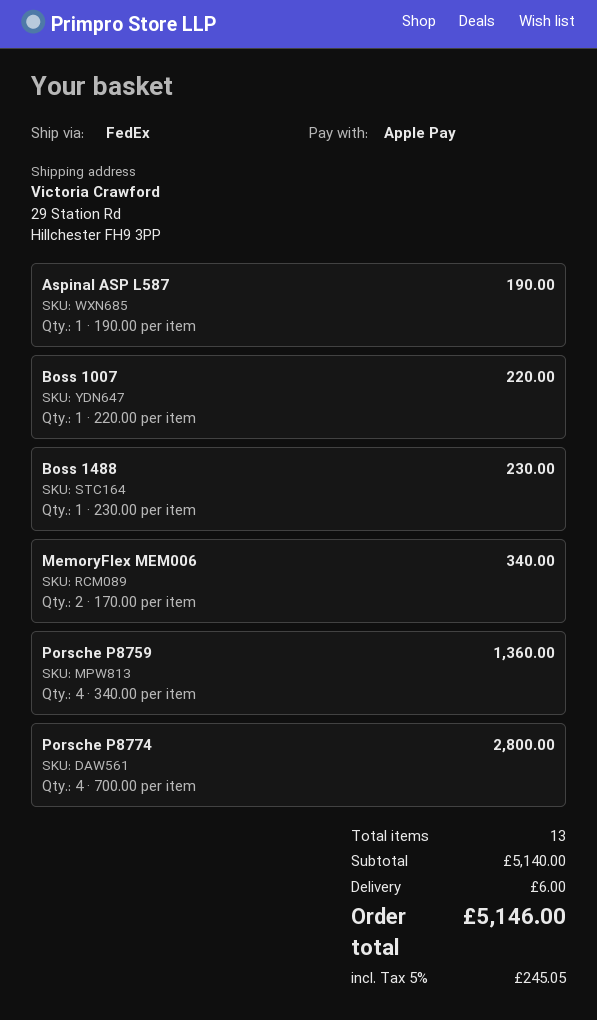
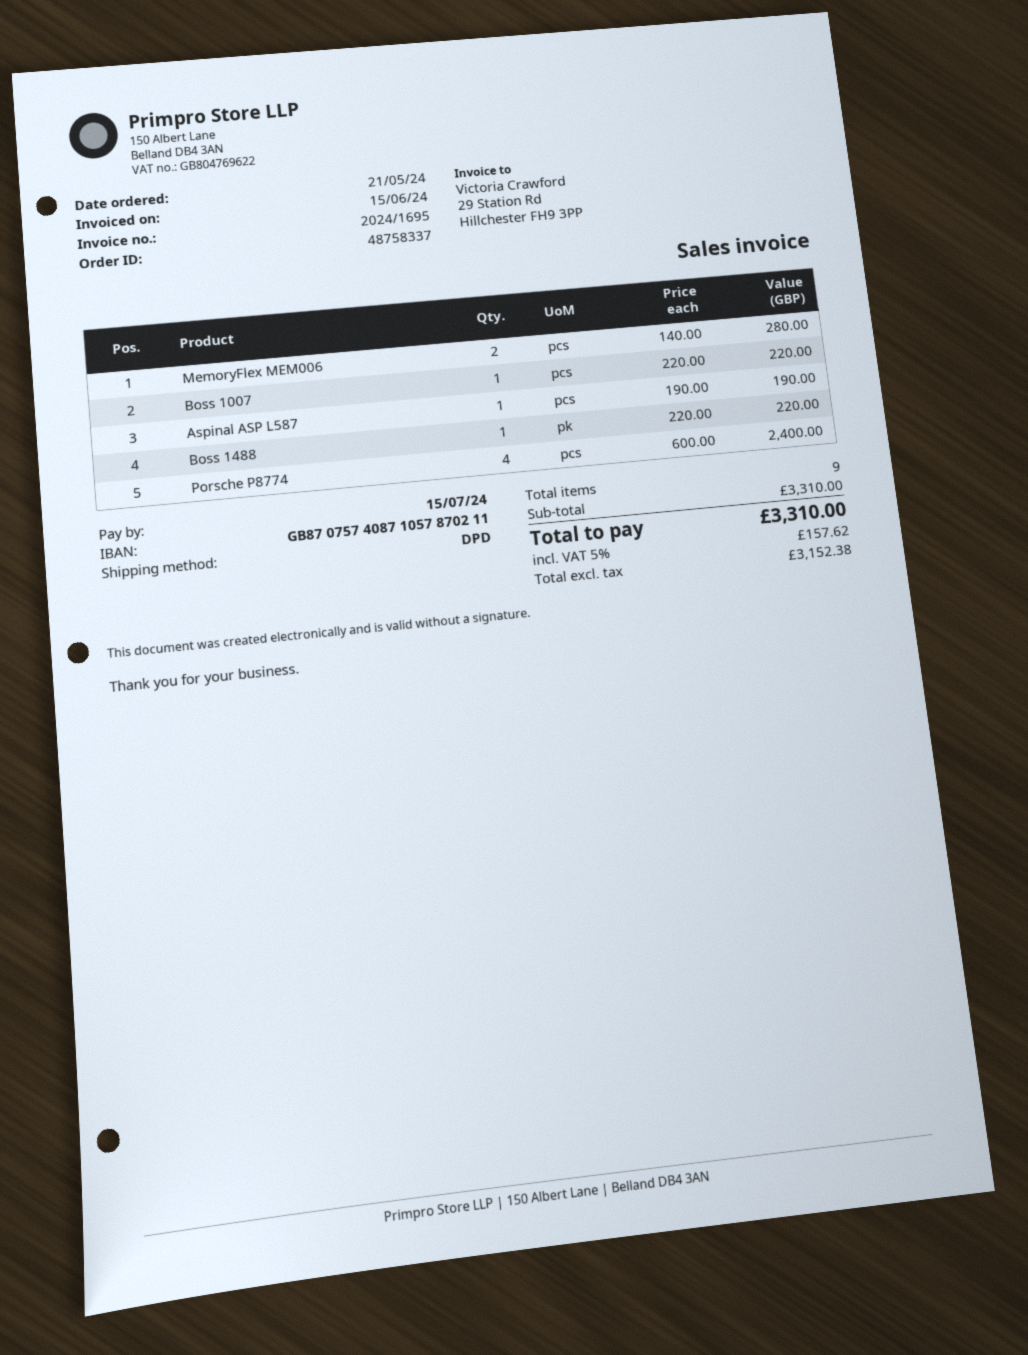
shipping method: FedEx -> DPD
Boss 1488: 1 x 230.00 = 230.00 -> 1 x 220.00 = 220.00
MemoryFlex MEM006: 2 x 170.00 = 340.00 -> 2 x 140.00 = 280.00
Porsche P8759: 4 x 340.00 = 1360.00 -> none
Porsche P8774: 4 x 700.00 = 2800.00 -> 4 x 600.00 = 2400.00
total quantity: 13 -> 9
subtotal: 5140.00 -> 3310.00
shipping: 6.00 -> none
tax: 5% = 245.05 -> 5% = 157.62
total: 5146.00 -> 3310.00

